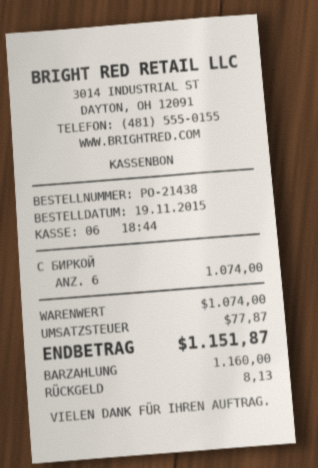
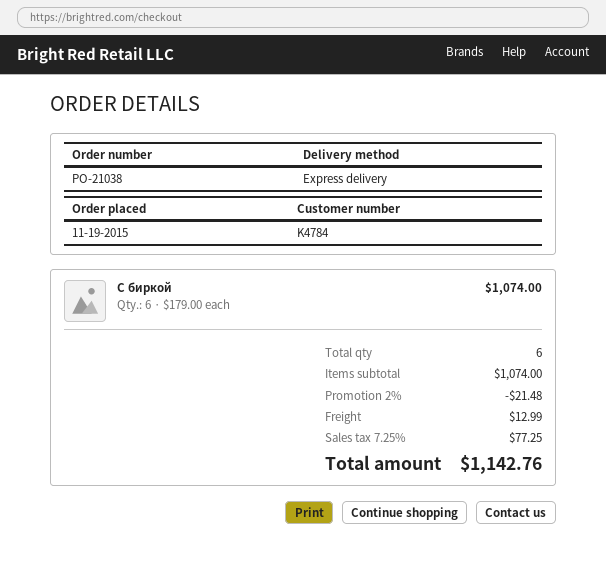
order number: PO-21438 -> PO-21038
discount: none -> 2% = 21.48
shipping: none -> 12.99
tax: 77.87 -> 77.25
total: 1151.87 -> 1142.76

